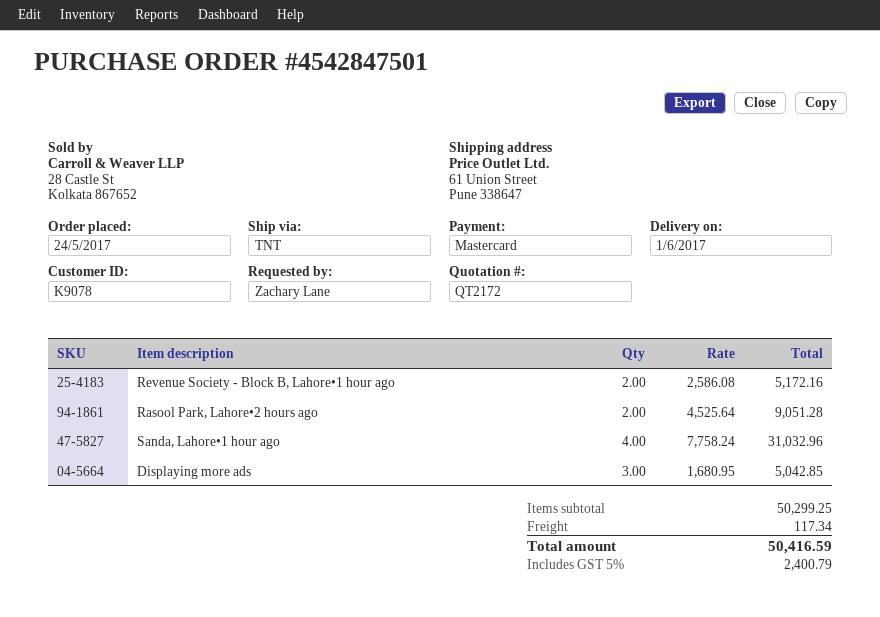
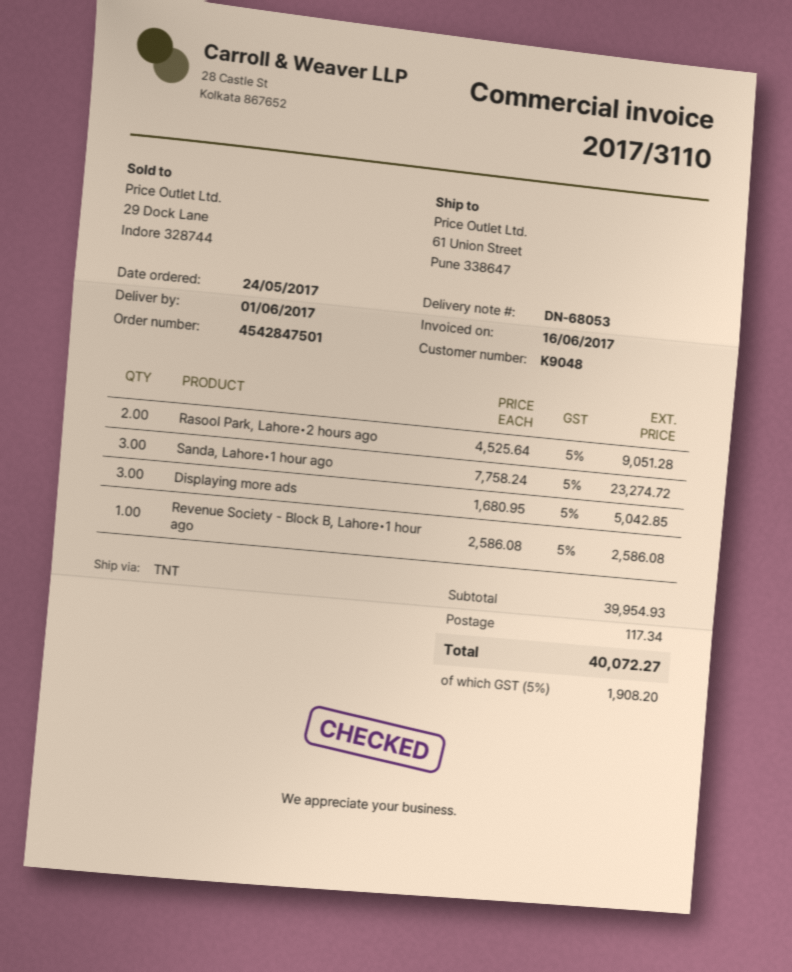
customer number: K9078 -> K9048
Revenue Society - Block B, Lahore•1 hour ago: 2 x 2586.08 = 5172.16 -> 1 x 2586.08 = 2586.08
Sanda, Lahore•1 hour ago: 4 x 7758.24 = 31032.96 -> 3 x 7758.24 = 23274.72
subtotal: 50299.25 -> 39954.93
tax: 5% = 2400.79 -> 5% = 1908.20
total: 50416.59 -> 40072.27

